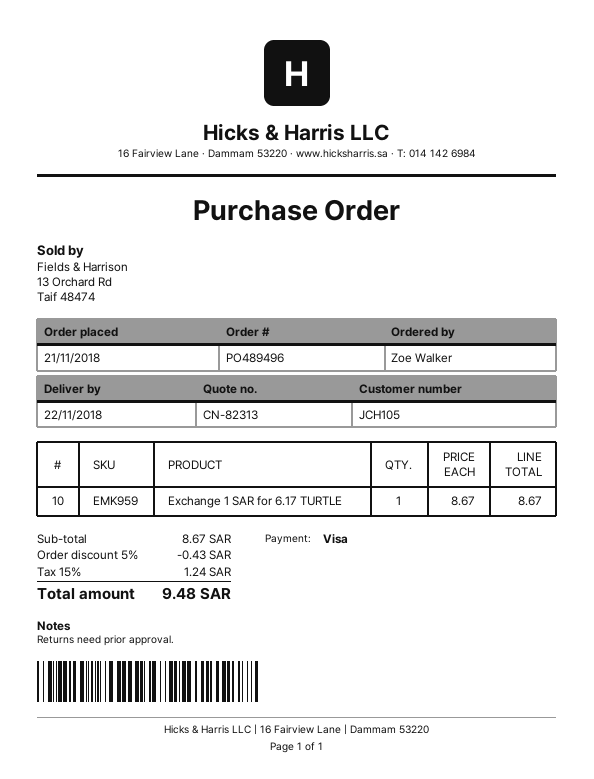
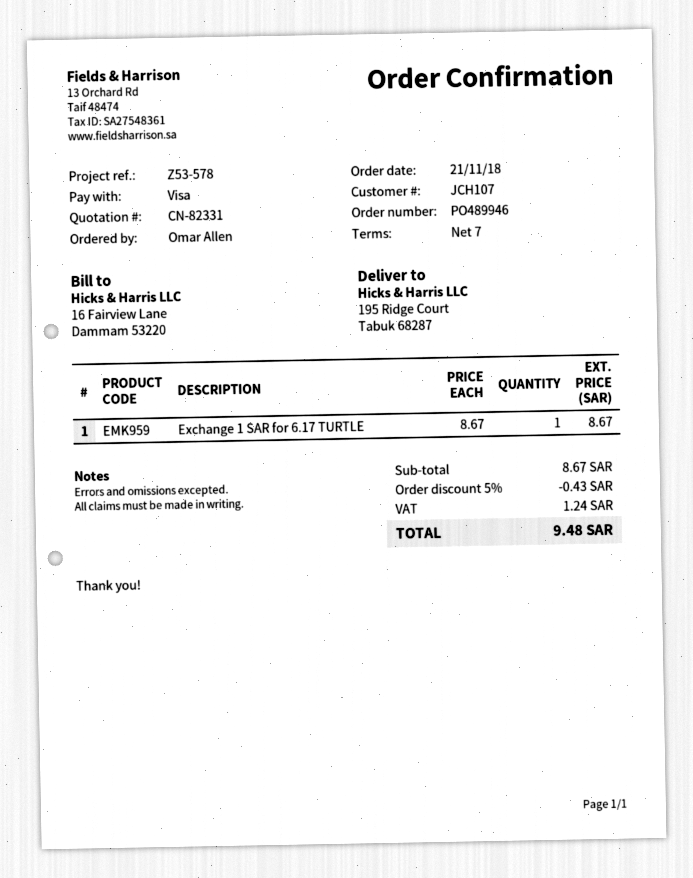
quote number: CN-82313 -> CN-82331
order number: PO489496 -> PO489946
customer number: JCH105 -> JCH107
ordered by: Zoe Walker -> Omar Allen

